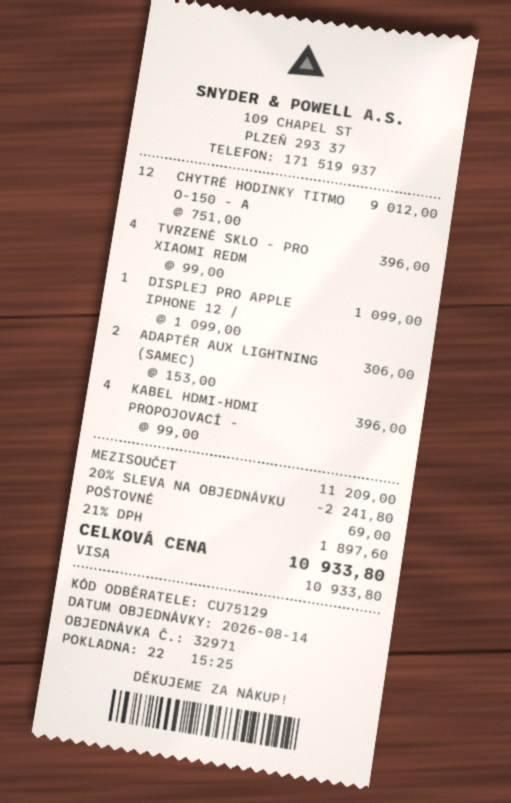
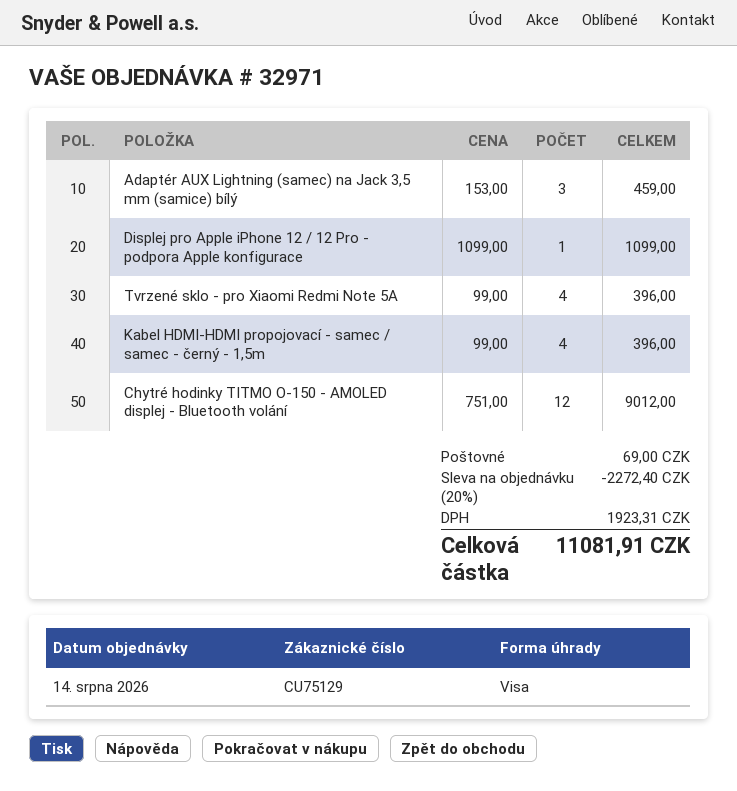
ADAPTÉR AUX LIGHTNING (SAMEC): 2 x 153.00 = 306.00 -> 3 x 153.00 = 459.00
discount: 20% = 2241.80 -> 20% = 2272.40
tax: 1897.60 -> 1923.31
total: 10933.80 -> 11081.91

